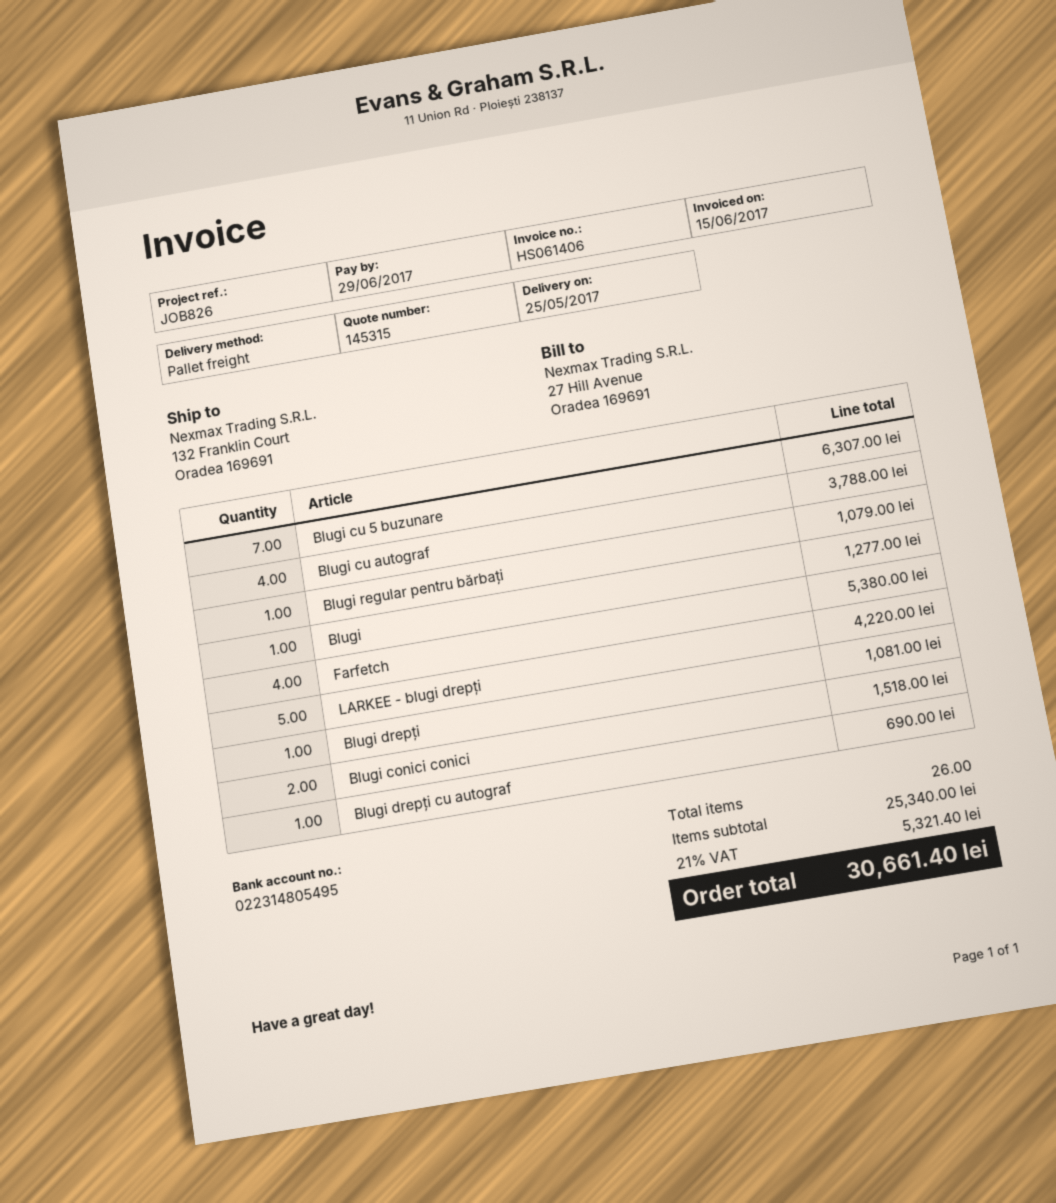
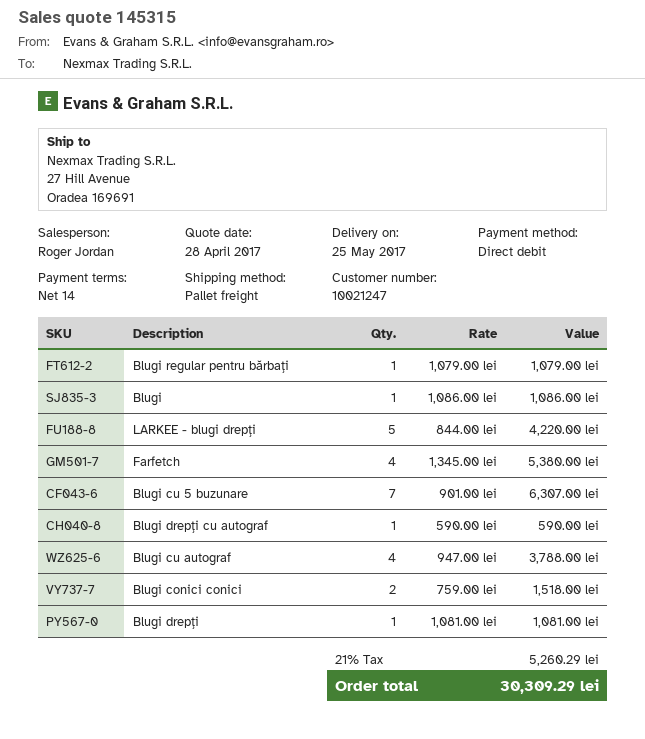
ship to: 132 Franklin Court, Oradea 169691 -> 27 Hill Avenue, Oradea 169691
Blugi: 1 for 1277.00 -> 1 for 1086.00
Blugi drepți cu autograf: 1 for 690.00 -> 1 for 590.00
tax: 21% = 5321.40 -> 21% = 5260.29
total: 30661.40 -> 30309.29

